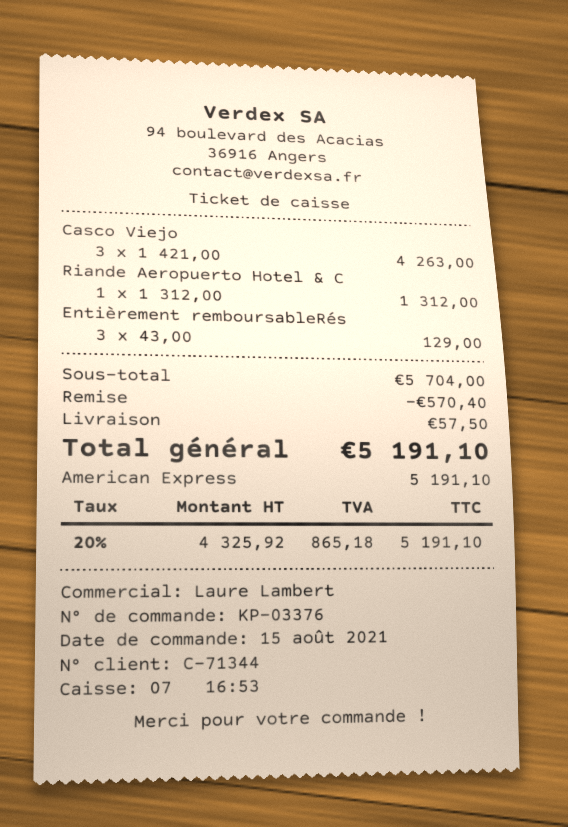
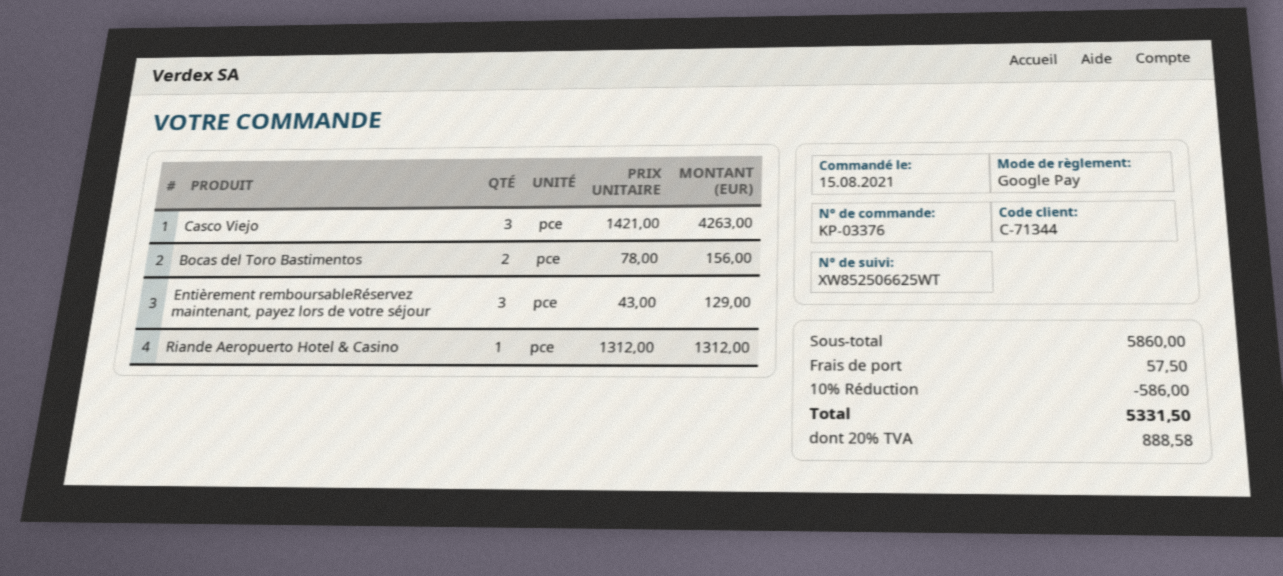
payment method: American Express -> Google Pay
Bocas del Toro Bastimentos: none -> 2 x 78.00 = 156.00
subtotal: 5704.00 -> 5860.00
discount: 570.40 -> 586.00
tax: 20% = 865.18 -> 20% = 888.58
total: 5191.10 -> 5331.50

